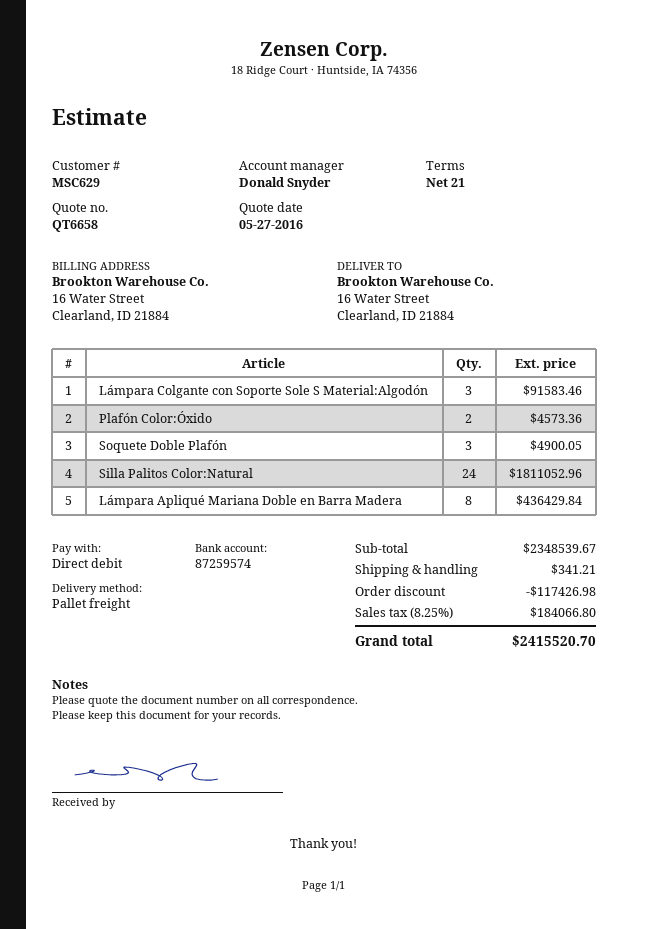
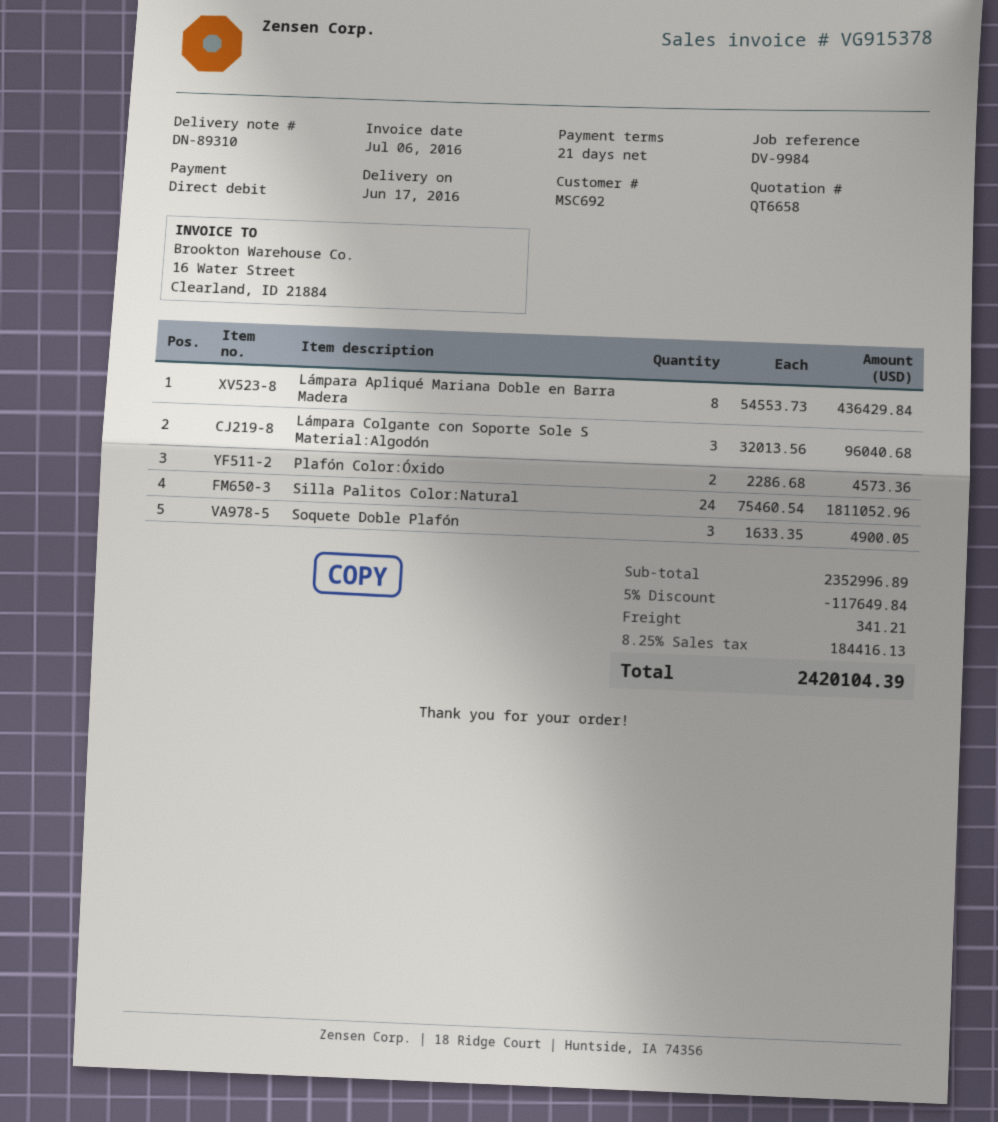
customer number: MSC629 -> MSC692
Lámpara Colgante con Soporte Sole S Material:Algodón: 3 for 91583.46 -> 3 for 96040.68
subtotal: 2348539.67 -> 2352996.89
discount: 117426.98 -> 117649.84
tax: 8.25% = 184066.80 -> 8.25% = 184416.13
total: 2415520.70 -> 2420104.39

